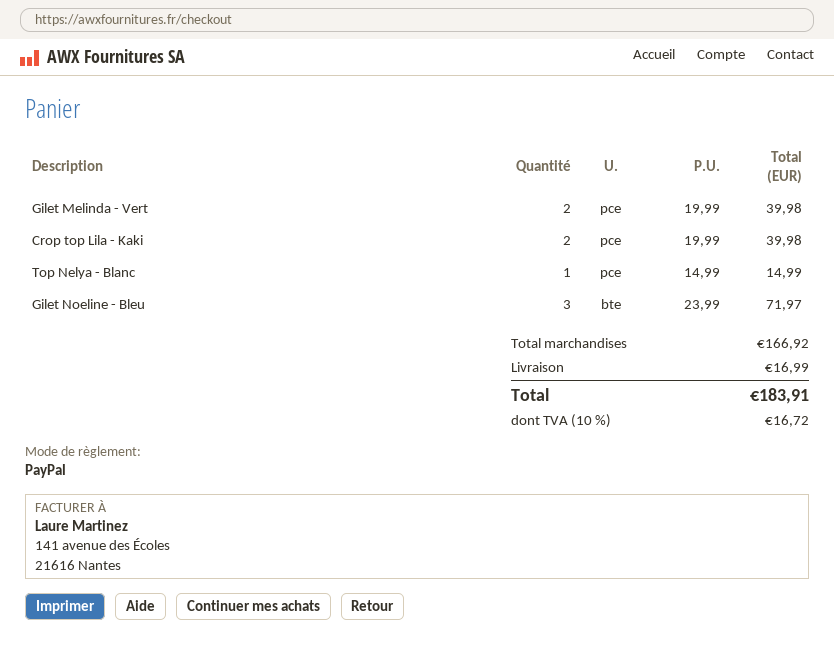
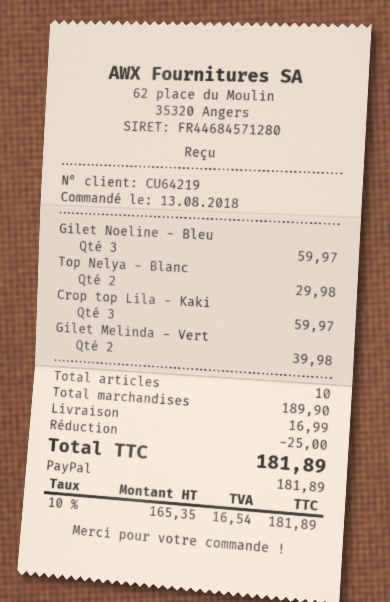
Crop top Lila - Kaki: 2 for 39.98 -> 3 for 59.97
Top Nelya - Blanc: 1 for 14.99 -> 2 for 29.98
Gilet Noeline - Bleu: 3 for 71.97 -> 3 for 59.97
subtotal: 166.92 -> 189.90
discount: none -> 25.00
tax: 10% = 16.72 -> 10% = 16.54
total: 183.91 -> 181.89

